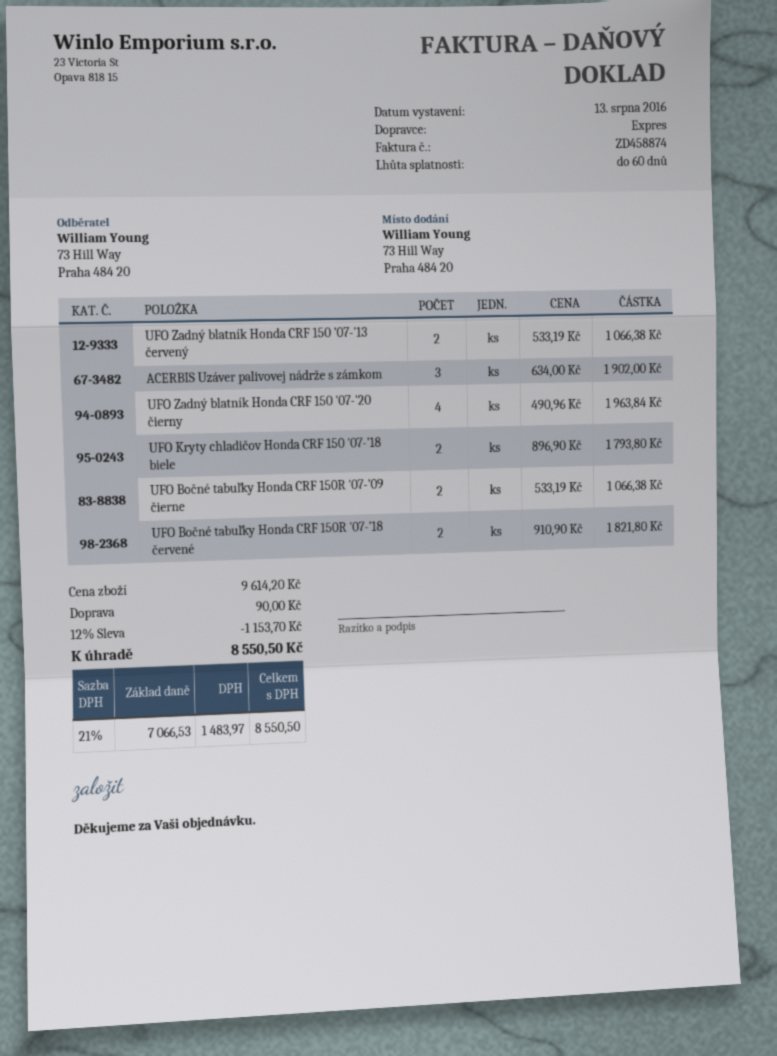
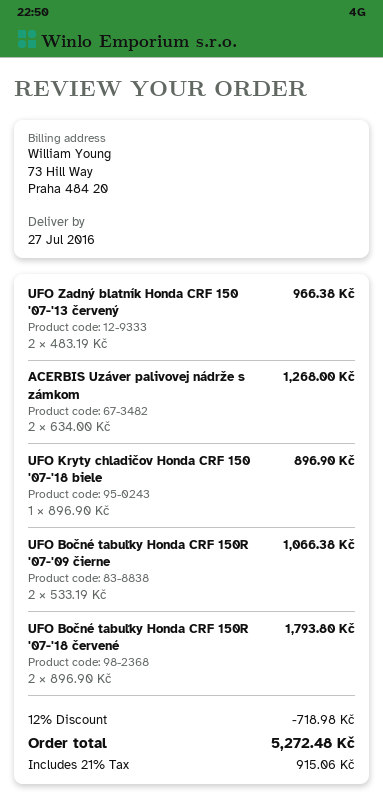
UFO Zadný blatník Honda CRF 150 '07-'13 červený: 2 x 533.19 = 1066.38 -> 2 x 483.19 = 966.38
ACERBIS Uzáver palivovej nádrže s zámkom: 3 x 634.00 = 1902.00 -> 2 x 634.00 = 1268.00
UFO Zadný blatník Honda CRF 150 '07-'20 čierny: 4 x 490.96 = 1963.84 -> none
UFO Kryty chladičov Honda CRF 150 '07-'18 biele: 2 x 896.90 = 1793.80 -> 1 x 896.90 = 896.90
UFO Bočné tabuľky Honda CRF 150R '07-'18 červené: 2 x 910.90 = 1821.80 -> 2 x 896.90 = 1793.80
discount: 12% = 1153.70 -> 12% = 718.98
shipping: 90.00 -> none
tax: 21% = 1483.97 -> 21% = 915.06
total: 8550.50 -> 5272.48

